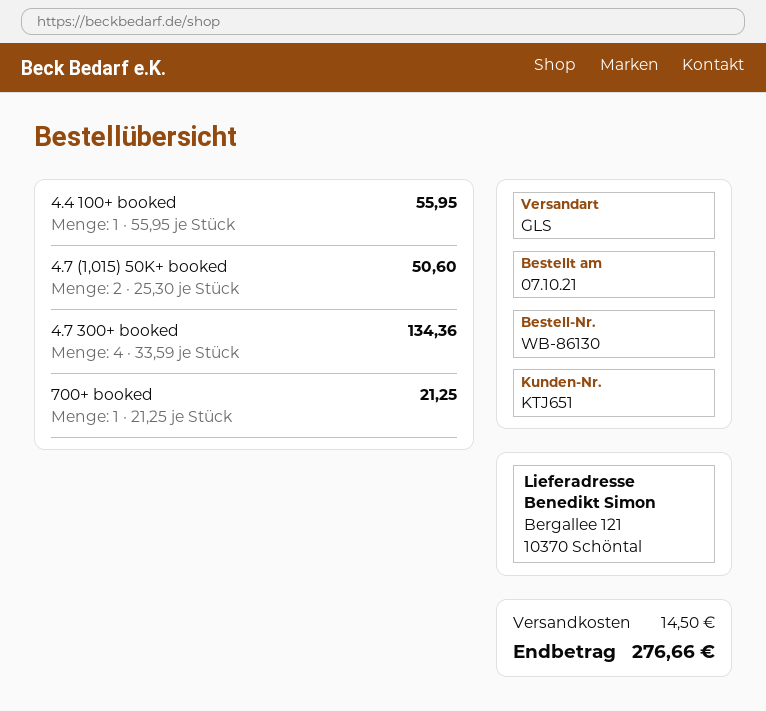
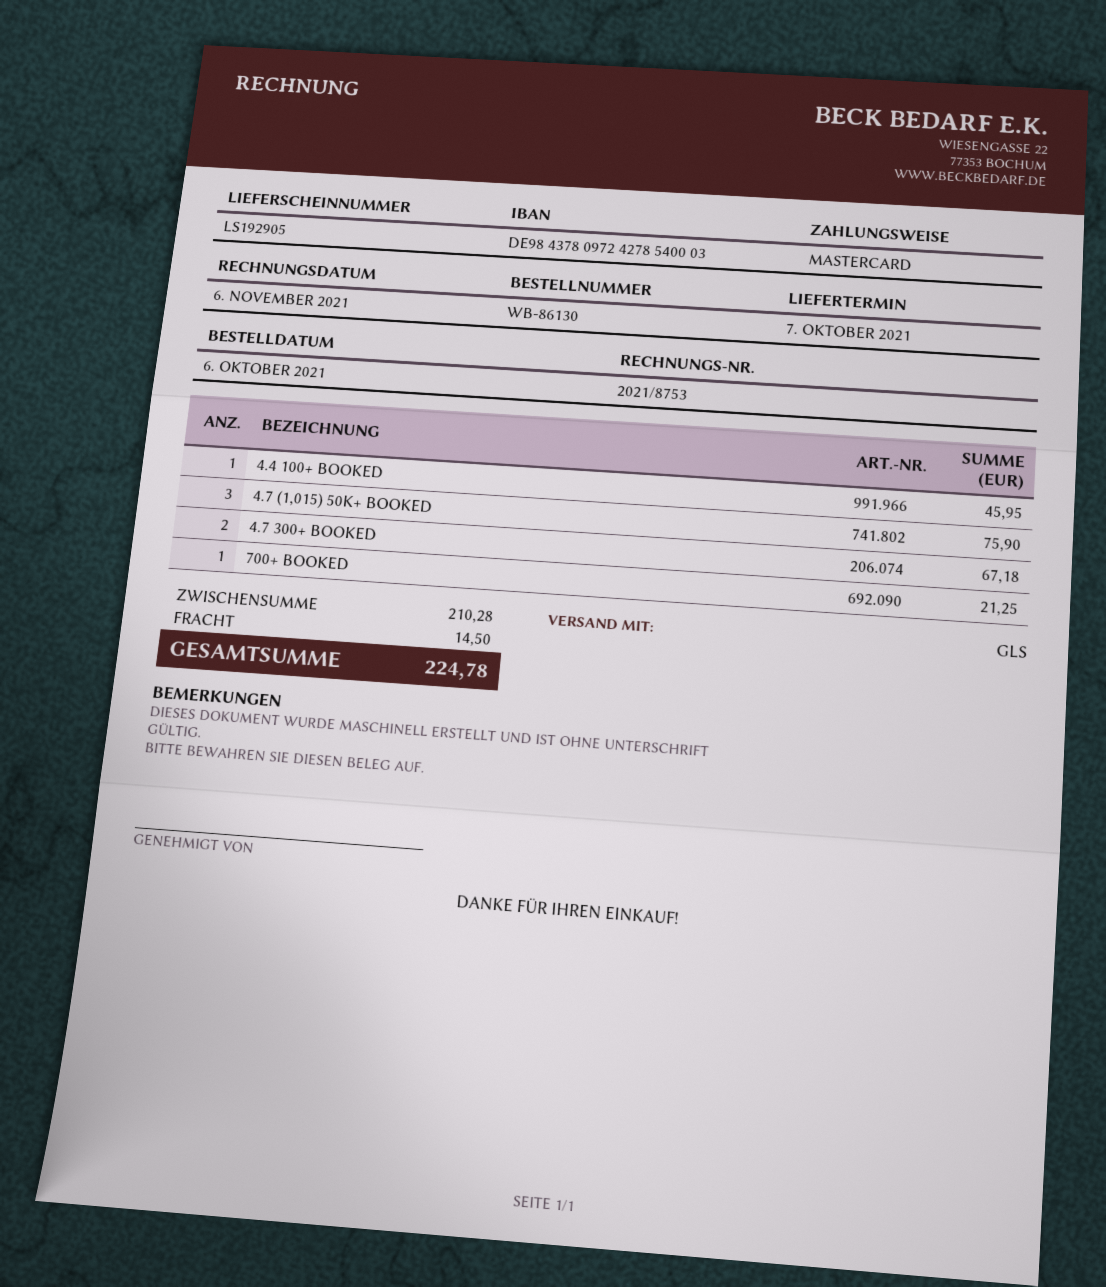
order date: 2021-10-07 -> 2021-10-06
4.4 100+ booked: 1 for 55.95 -> 1 for 45.95
4.7 (1,015) 50K+ booked: 2 for 50.60 -> 3 for 75.90
4.7 300+ booked: 4 for 134.36 -> 2 for 67.18
total: 276.66 -> 224.78

